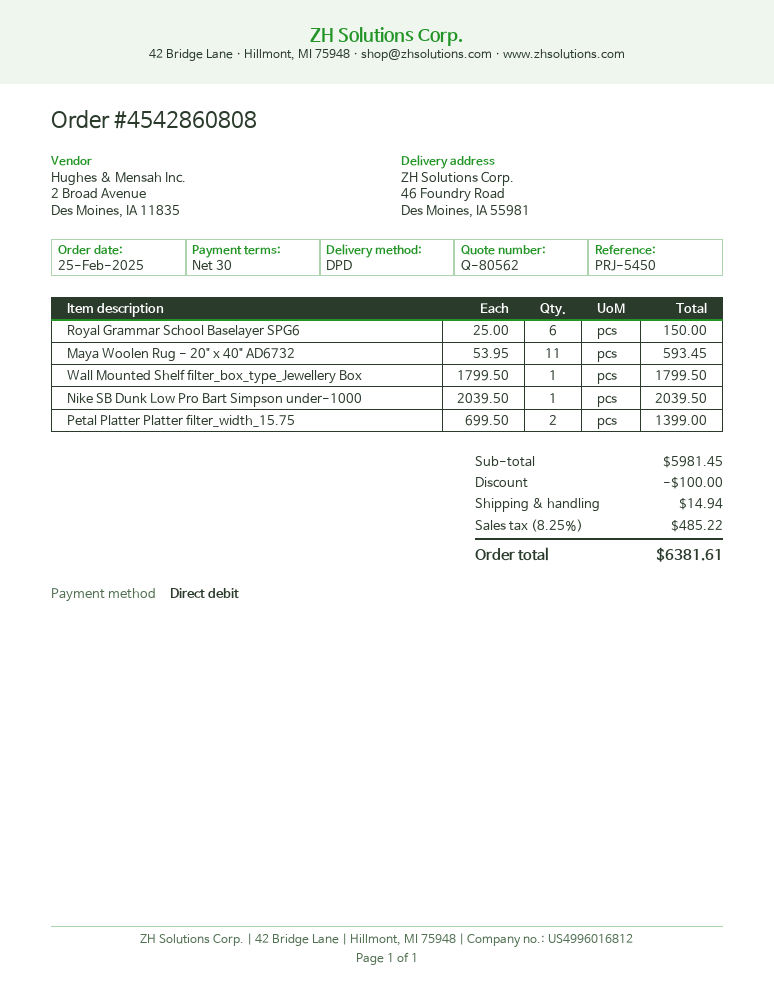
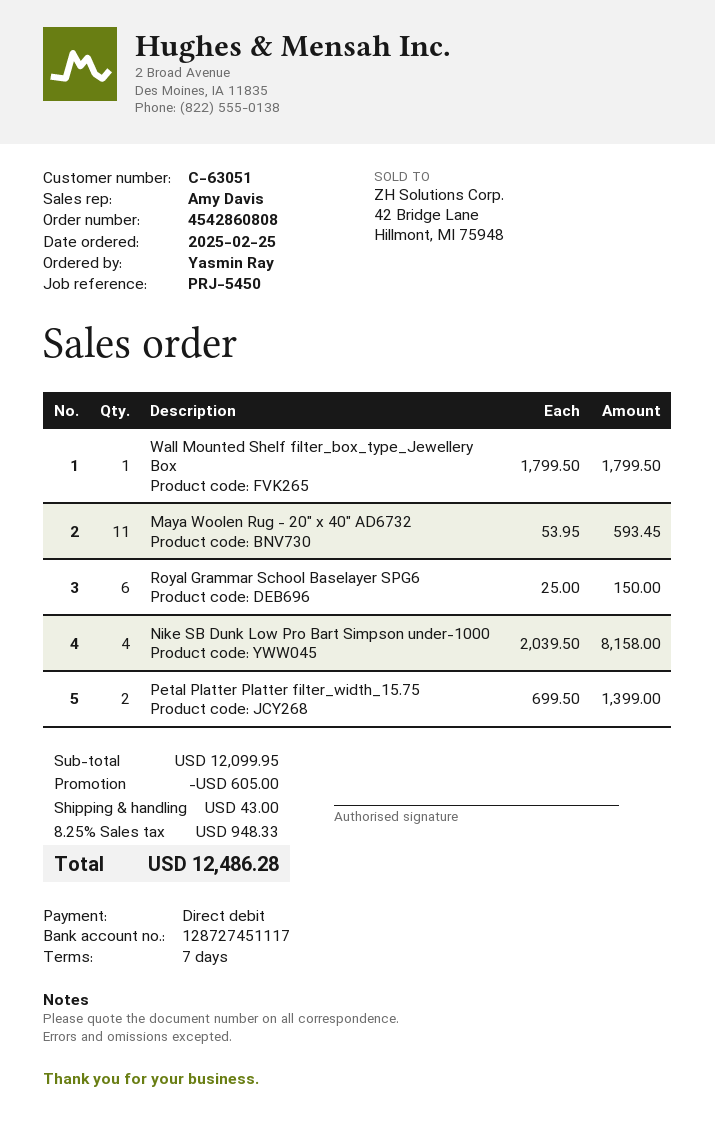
payment terms: 30 days -> 7 days
Nike SB Dunk Low Pro Bart Simpson under-1000: 1 x 2039.50 = 2039.50 -> 4 x 2039.50 = 8158.00
subtotal: 5981.45 -> 12099.95
discount: 100.00 -> 605.00
shipping: 14.94 -> 43.00
tax: 8.25% = 485.22 -> 8.25% = 948.33
total: 6381.61 -> 12486.28

